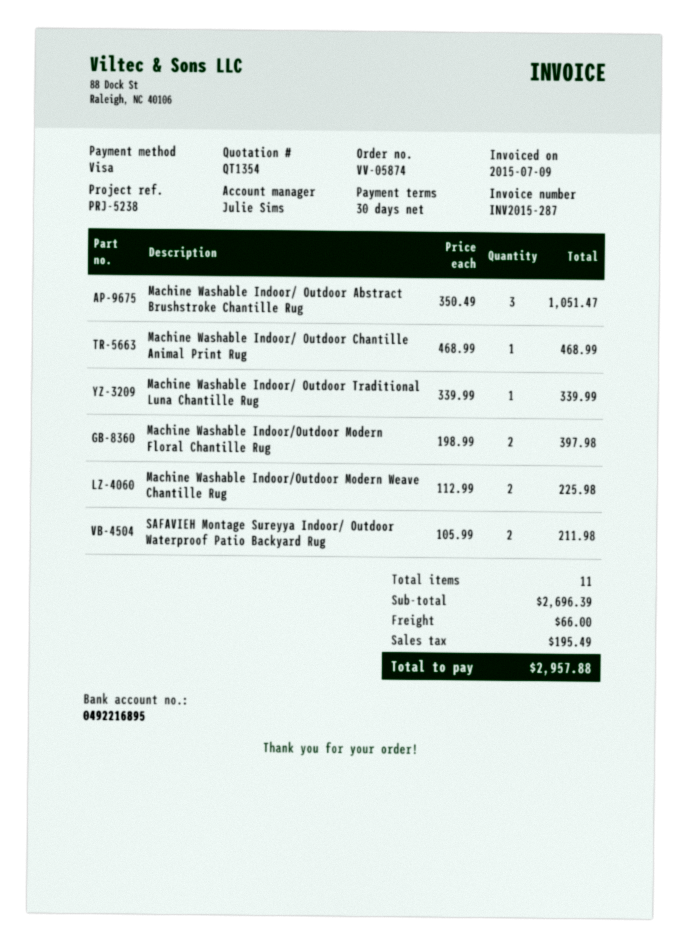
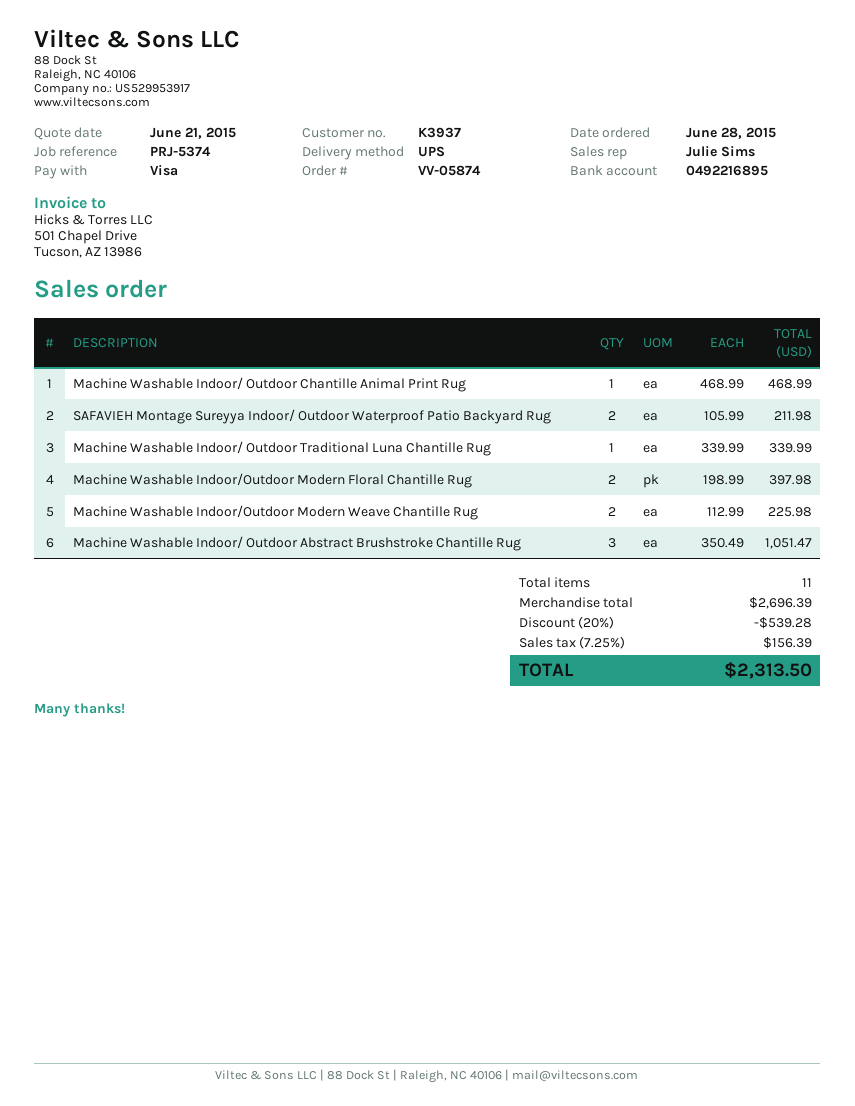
reference: PRJ-5238 -> PRJ-5374
discount: none -> 20% = 539.28
shipping: 66.00 -> none
tax: 195.49 -> 156.39
total: 2957.88 -> 2313.50

